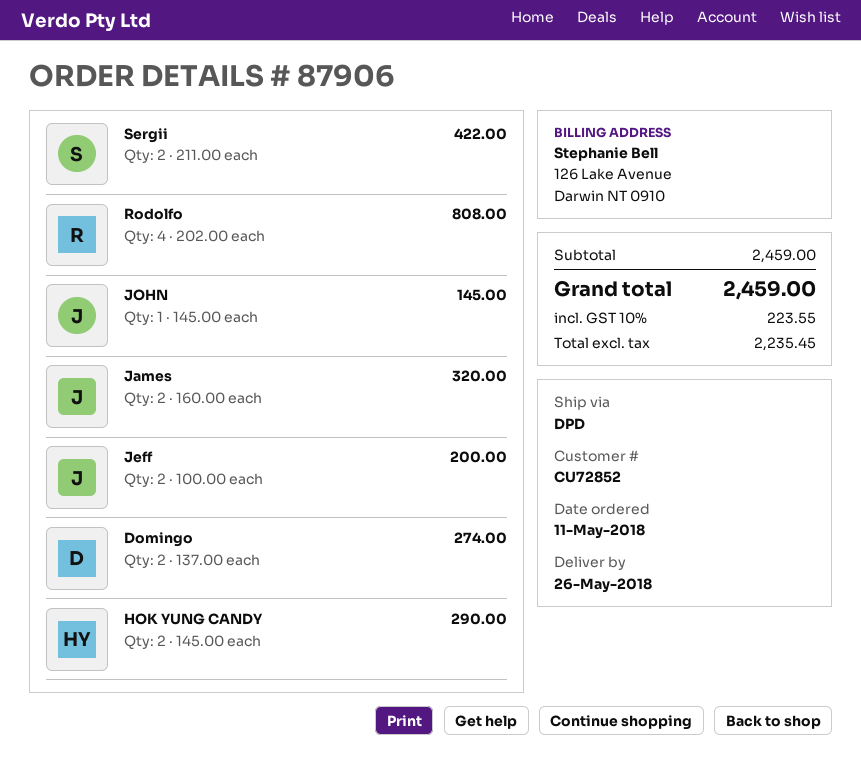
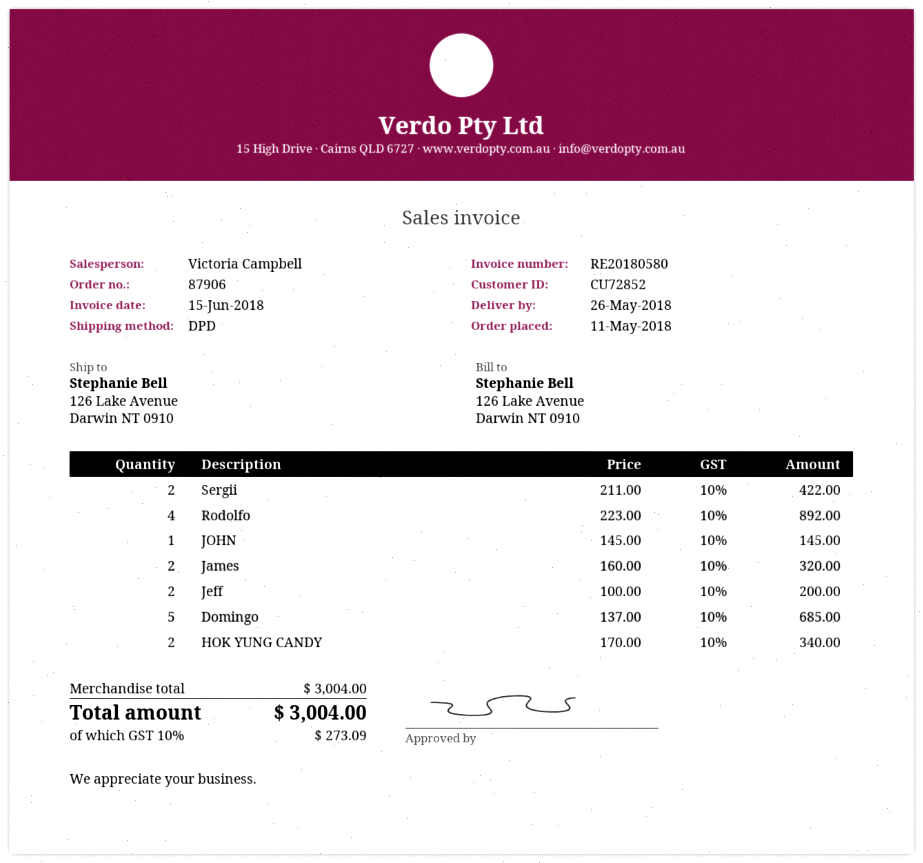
Rodolfo: 4 x 202.00 = 808.00 -> 4 x 223.00 = 892.00
Domingo: 2 x 137.00 = 274.00 -> 5 x 137.00 = 685.00
HOK YUNG CANDY: 2 x 145.00 = 290.00 -> 2 x 170.00 = 340.00
subtotal: 2459.00 -> 3004.00
tax: 10% = 223.55 -> 10% = 273.09
total: 2459.00 -> 3004.00

